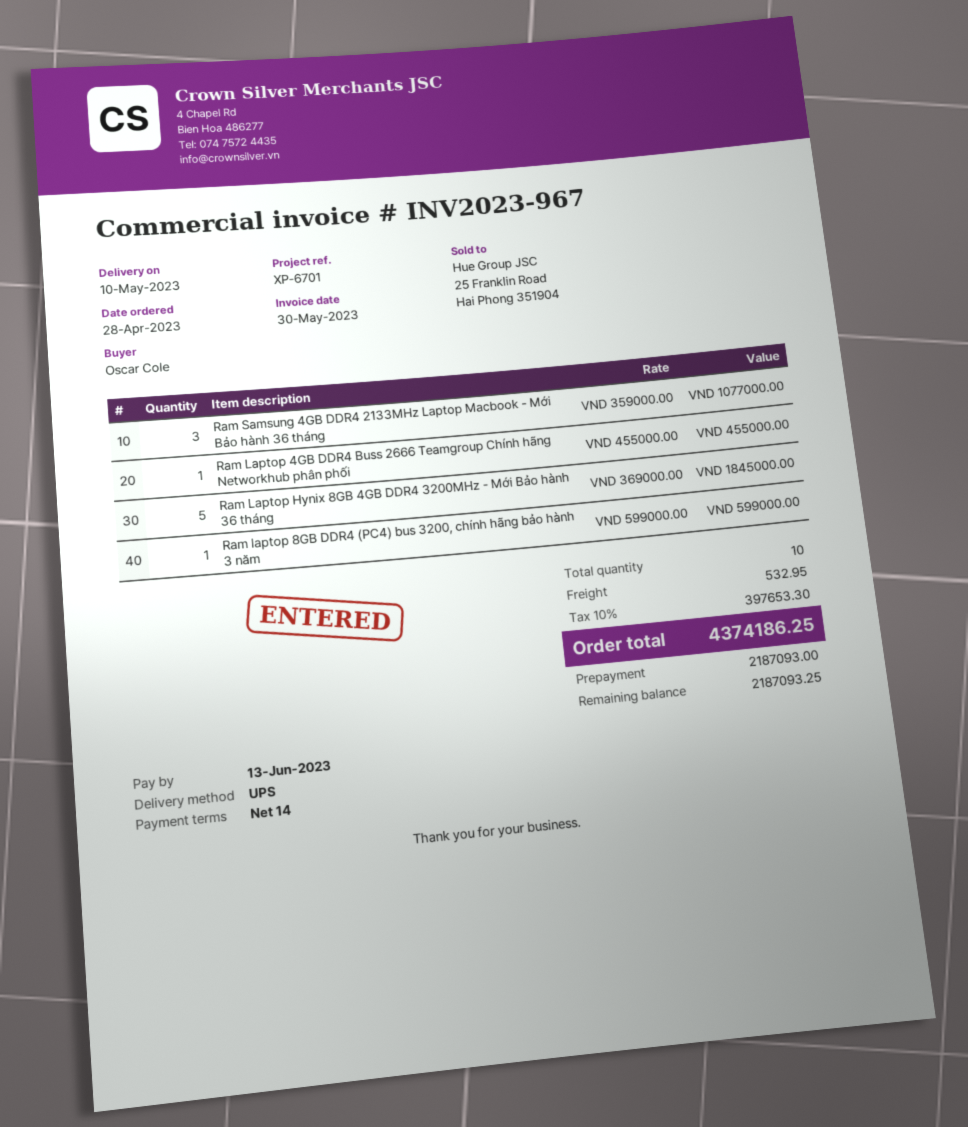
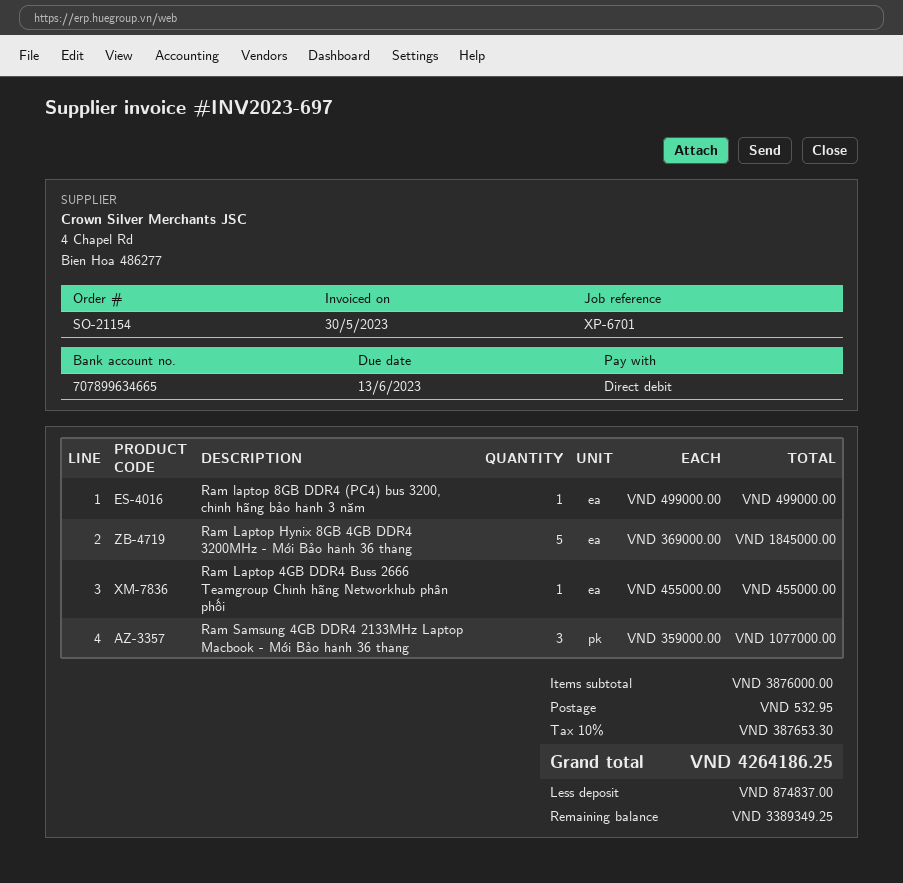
invoice number: INV2023-967 -> INV2023-697
Ram laptop 8GB DDR4 (PC4) bus 3200, chính hãng bảo hành 3 năm: 1 x 599000.00 = 599000.00 -> 1 x 499000.00 = 499000.00
tax: 10% = 397653.30 -> 10% = 387653.30
total: 4374186.25 -> 4264186.25
deposit: 2187093.00 -> 874837.00
balance: 2187093.25 -> 3389349.25

